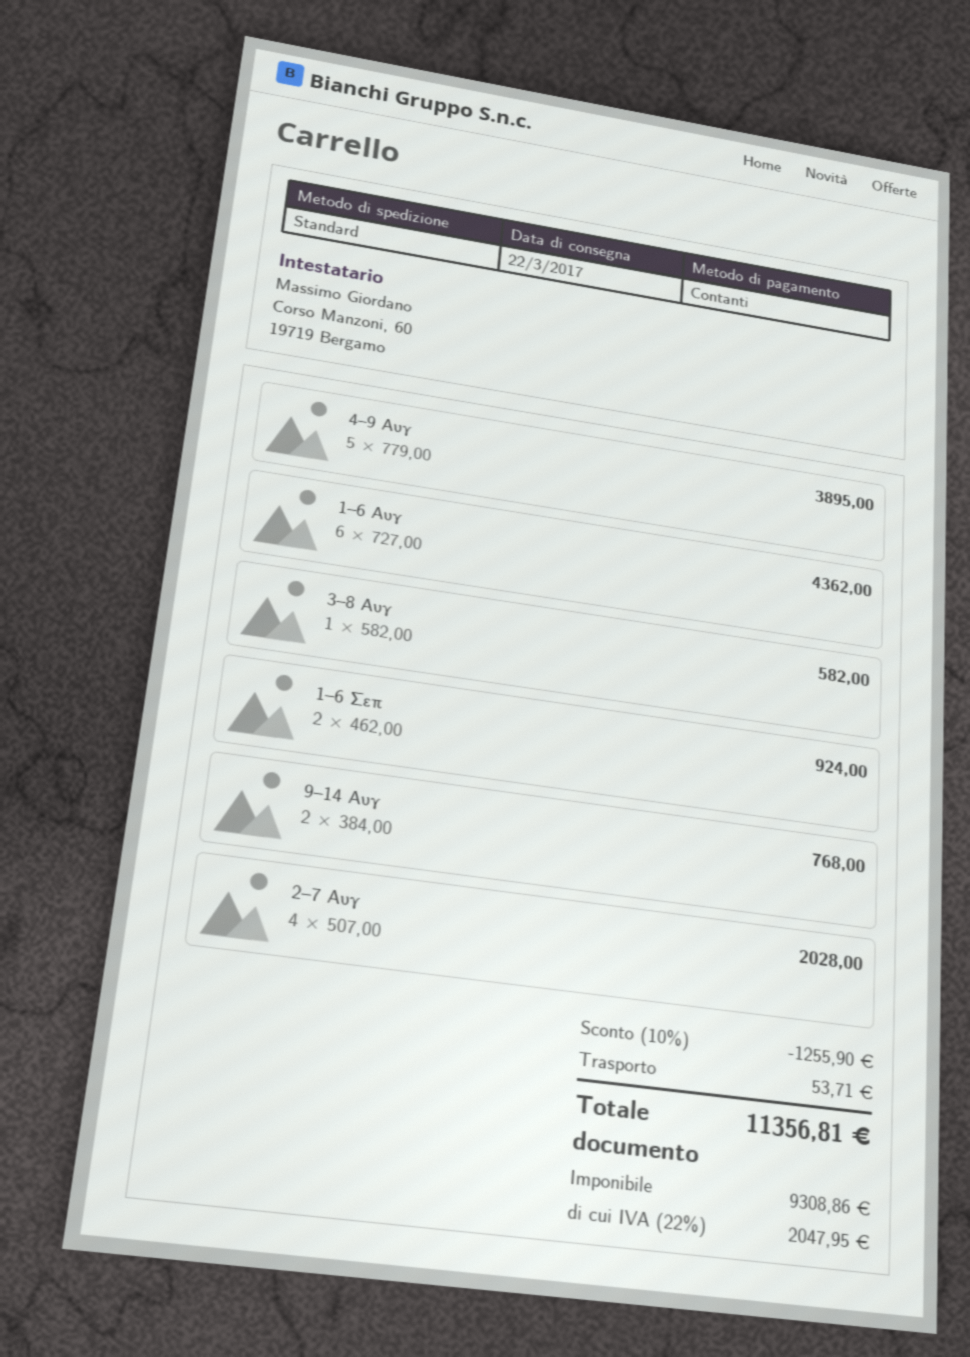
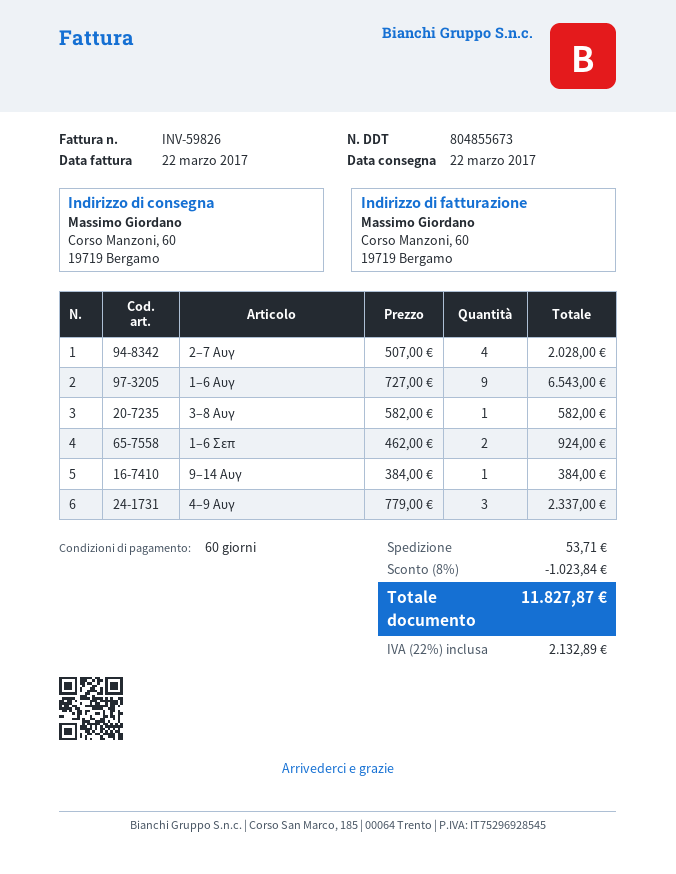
4–9 Αυγ: 5 x 779.00 = 3895.00 -> 3 x 779.00 = 2337.00
1–6 Αυγ: 6 x 727.00 = 4362.00 -> 9 x 727.00 = 6543.00
9–14 Αυγ: 2 x 384.00 = 768.00 -> 1 x 384.00 = 384.00
discount: 10% = 1255.90 -> 8% = 1023.84
tax: 22% = 2047.95 -> 22% = 2132.89
total: 11356.81 -> 11827.87

